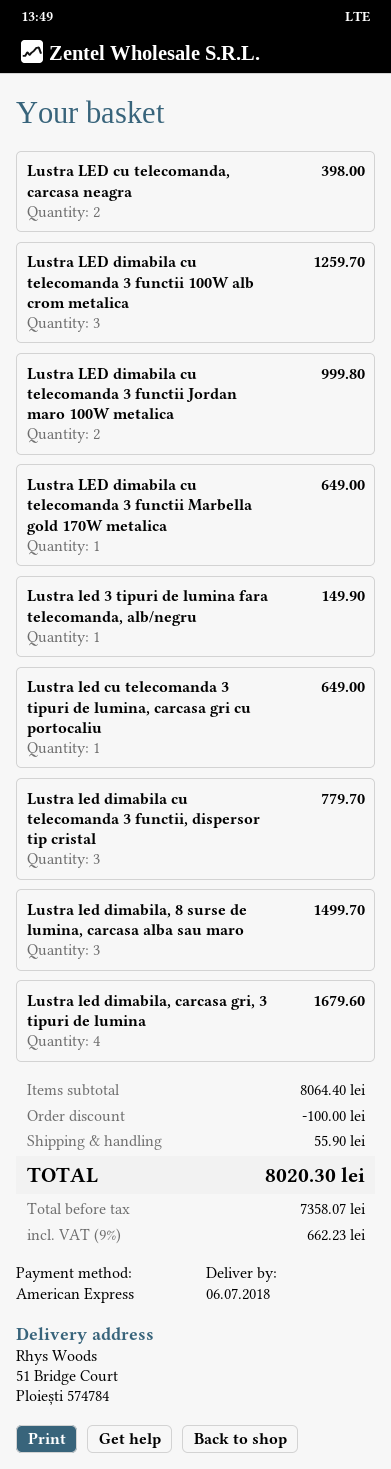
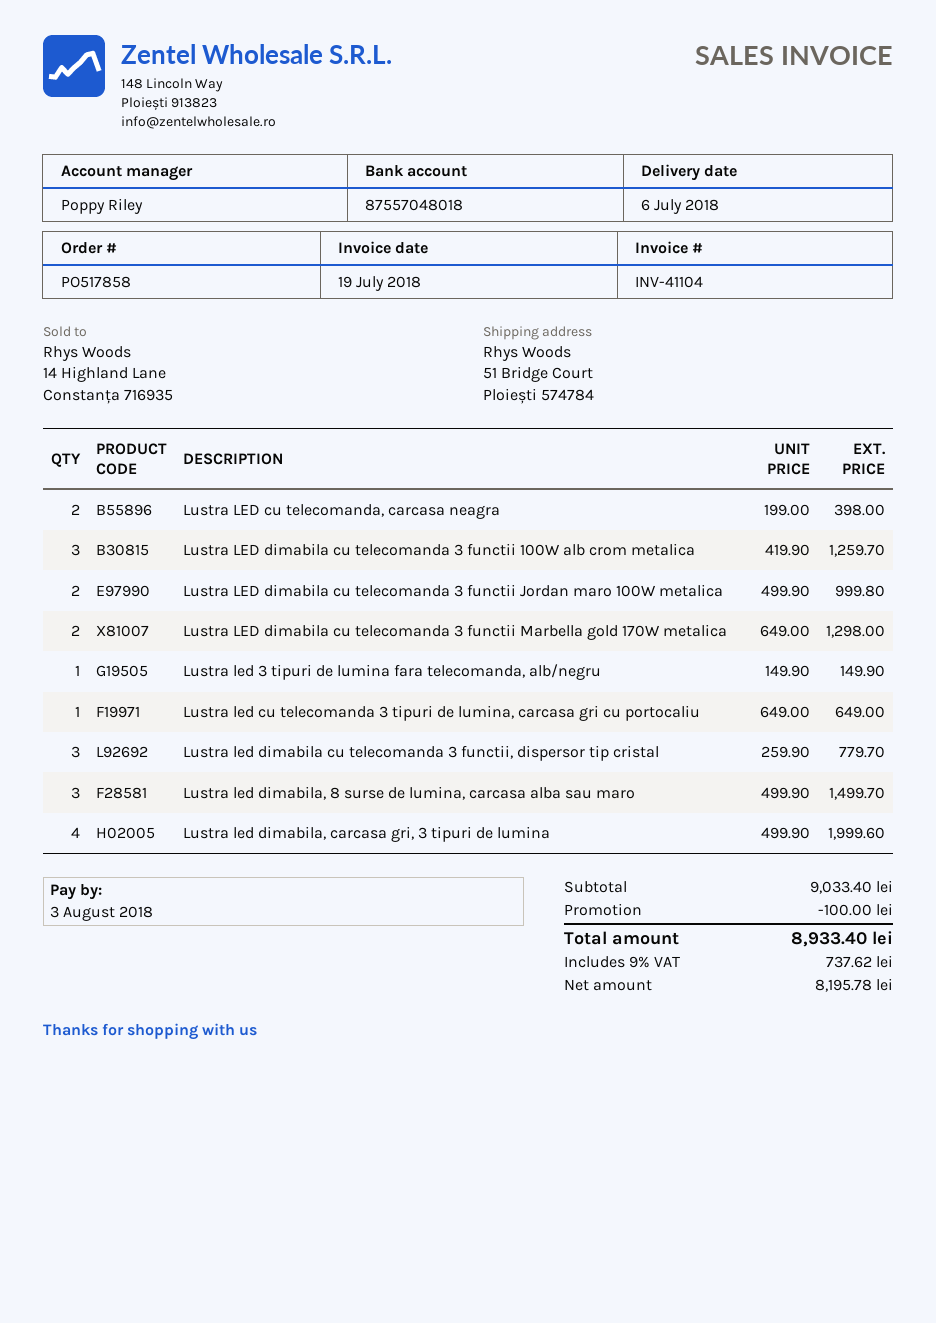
Lustra LED dimabila cu telecomanda 3 functii Marbella gold 170W metalica: 1 for 649.00 -> 2 for 1298.00
Lustra led dimabila, carcasa gri, 3 tipuri de lumina: 4 for 1679.60 -> 4 for 1999.60
subtotal: 8064.40 -> 9033.40
shipping: 55.90 -> none
net: 7358.07 -> 8195.78
tax: 9% = 662.23 -> 9% = 737.62
total: 8020.30 -> 8933.40

